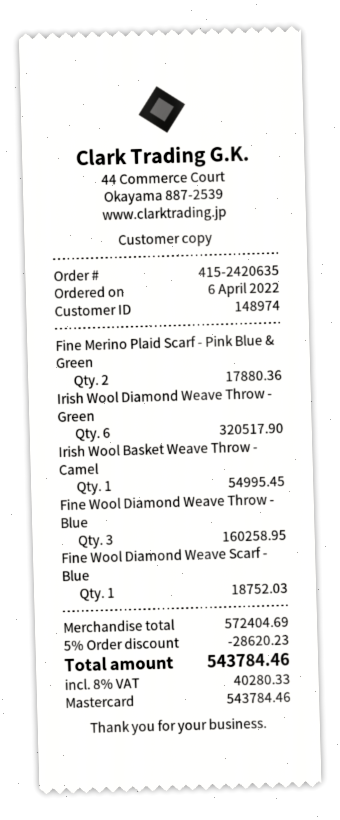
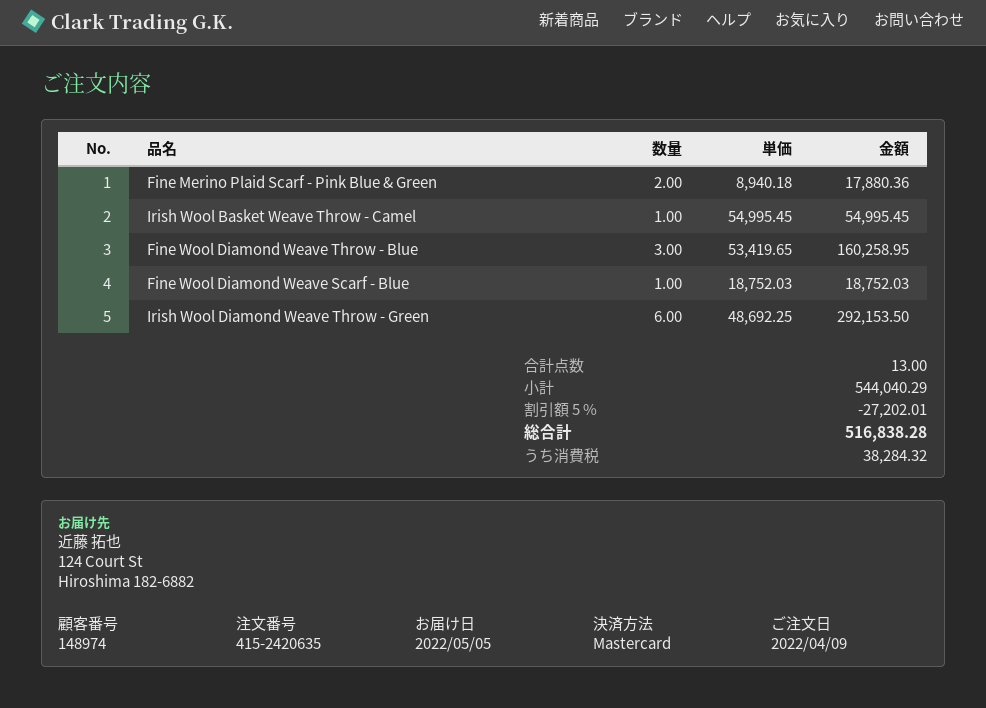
order date: 2022-04-06 -> 2022-04-09
Irish Wool Diamond Weave Throw - Green: 6 for 320517.90 -> 6 for 292153.50
subtotal: 572404.69 -> 544040.29
discount: 5% = 28620.23 -> 5% = 27202.01
tax: 40280.33 -> 38284.32
total: 543784.46 -> 516838.28

